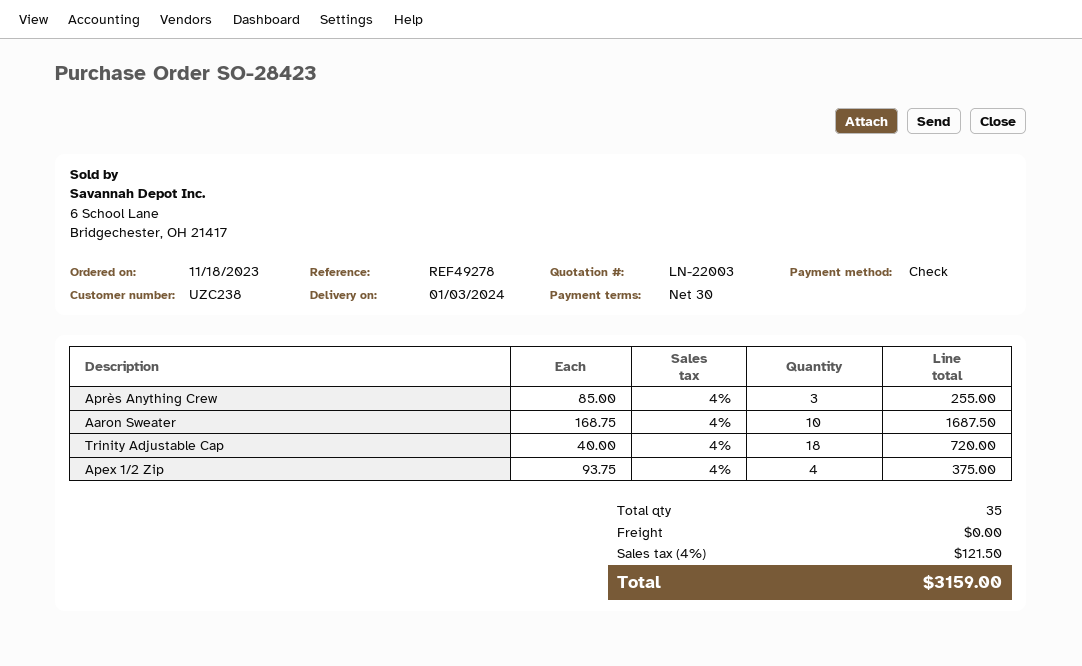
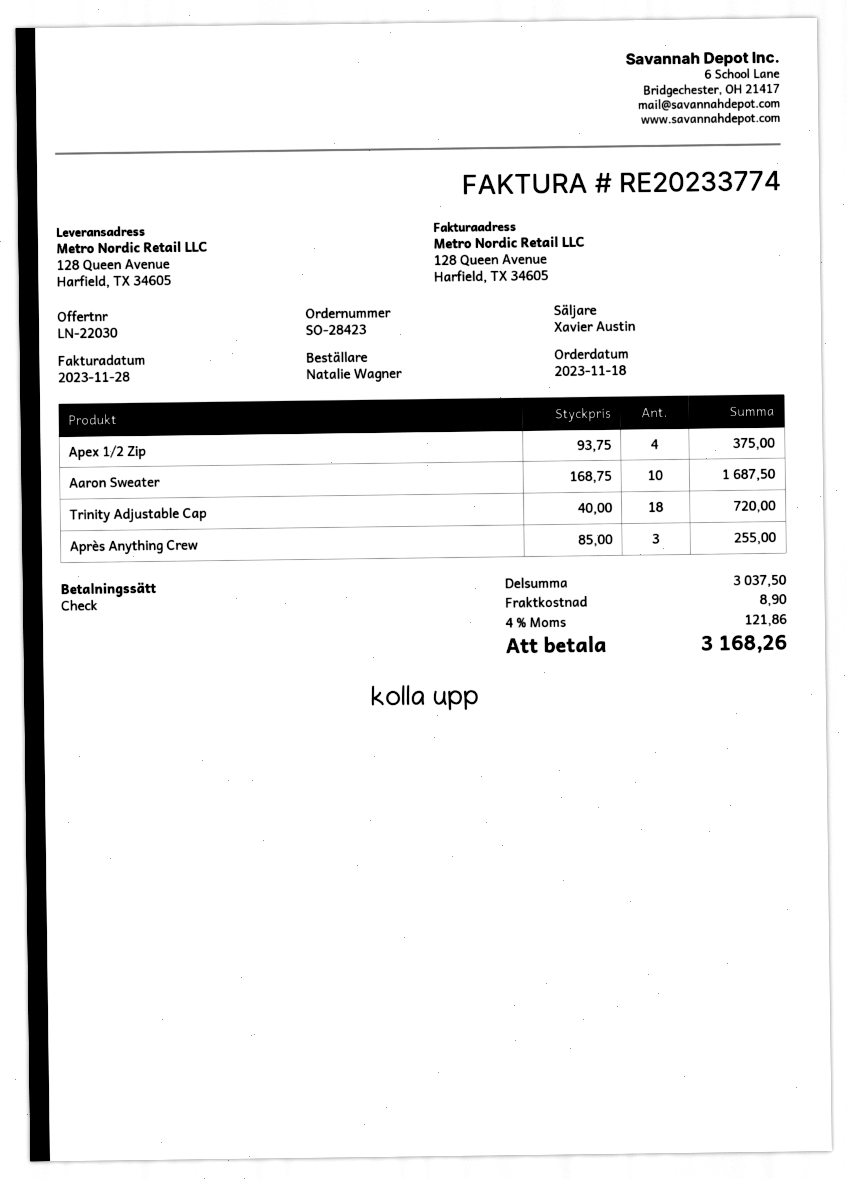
quote number: LN-22003 -> LN-22030
shipping: 0.00 -> 8.90
tax: 4% = 121.50 -> 4% = 121.86
total: 3159.00 -> 3168.26

